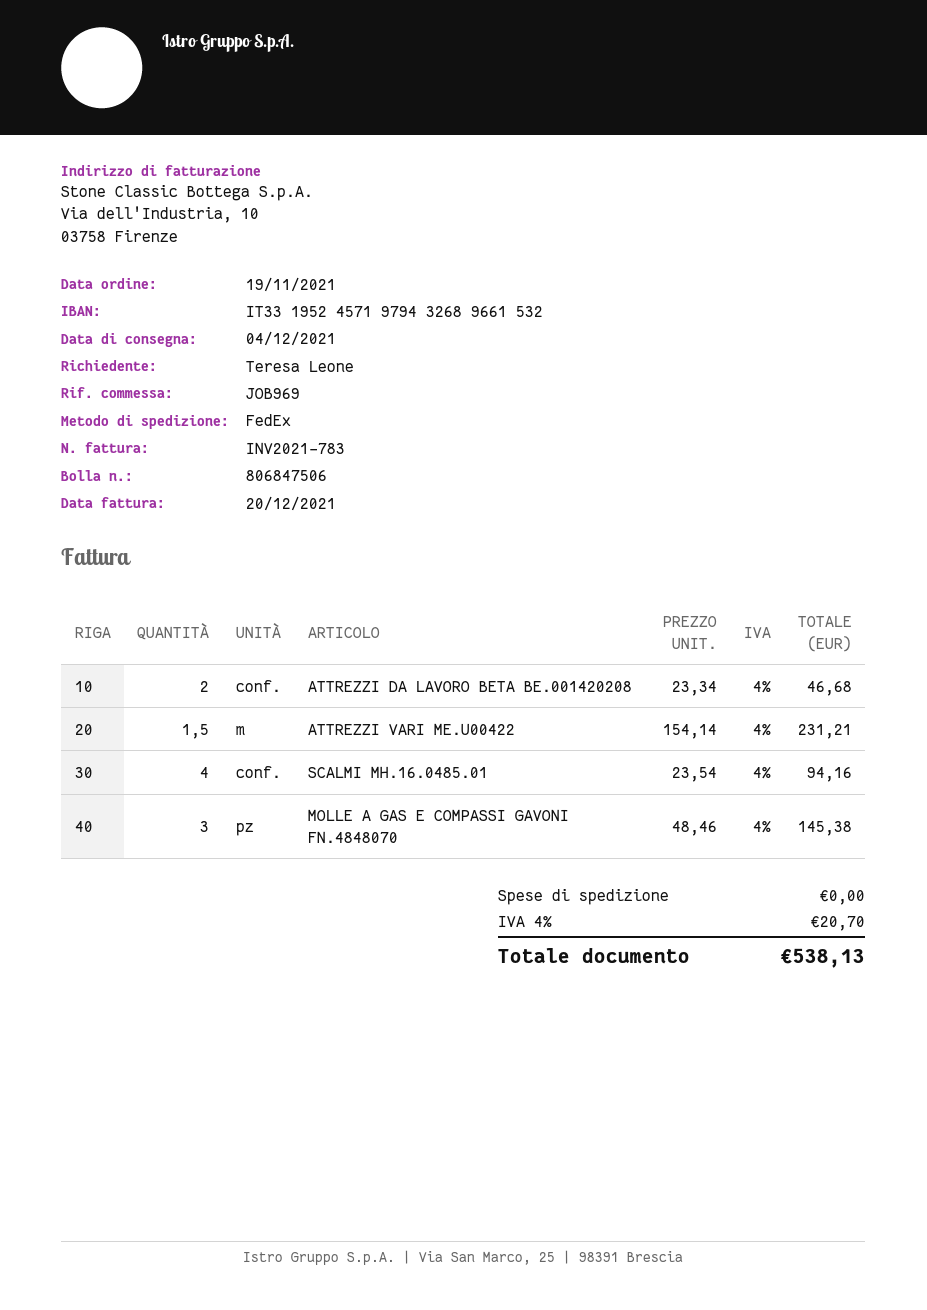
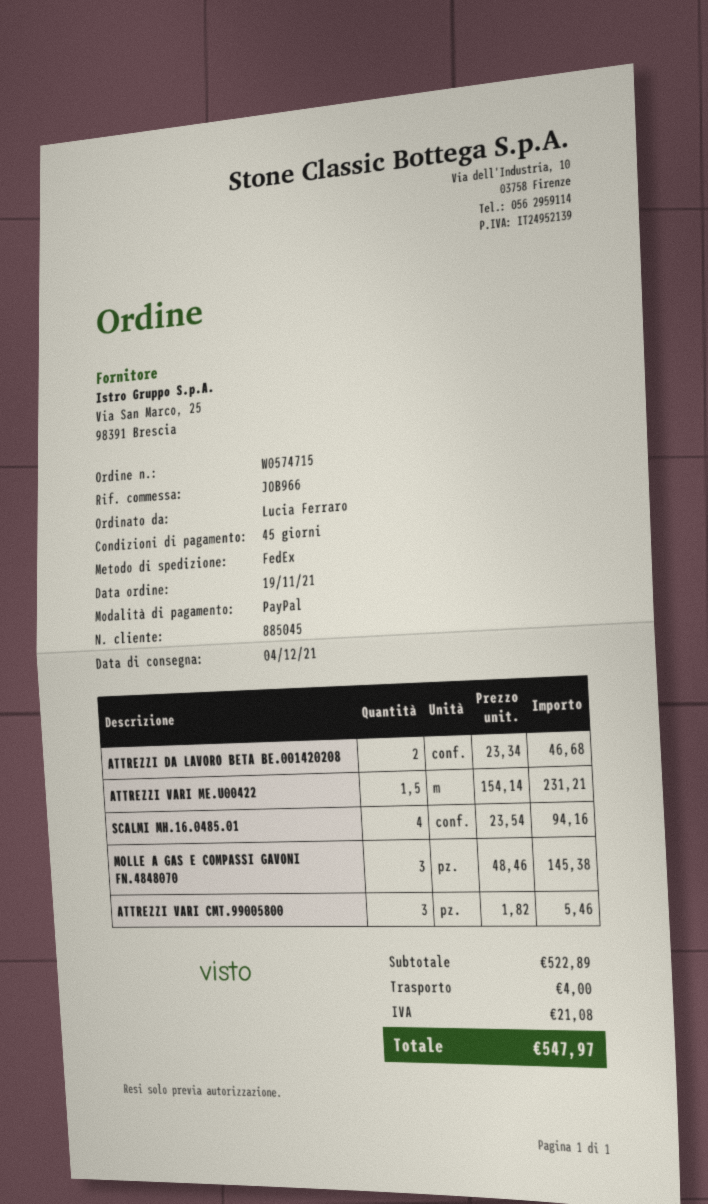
reference: JOB969 -> JOB966
ordered by: Teresa Leone -> Lucia Ferraro
ATTREZZI VARI CMT.99005800: none -> 3 x 1.82 = 5.46
shipping: 0.00 -> 4.00
tax: 20.70 -> 21.08
total: 538.13 -> 547.97

